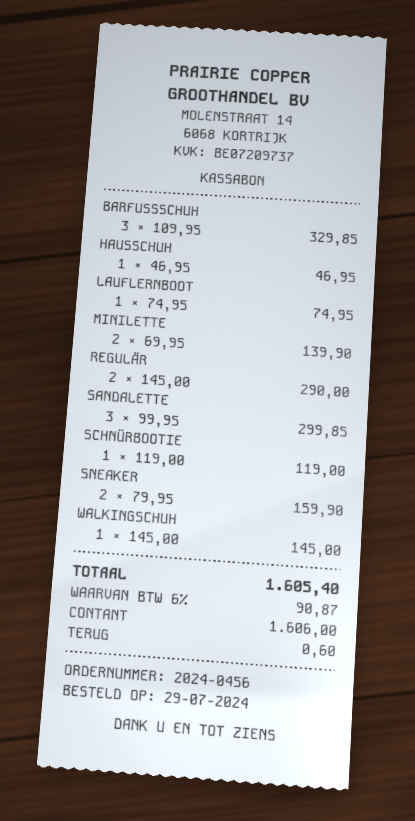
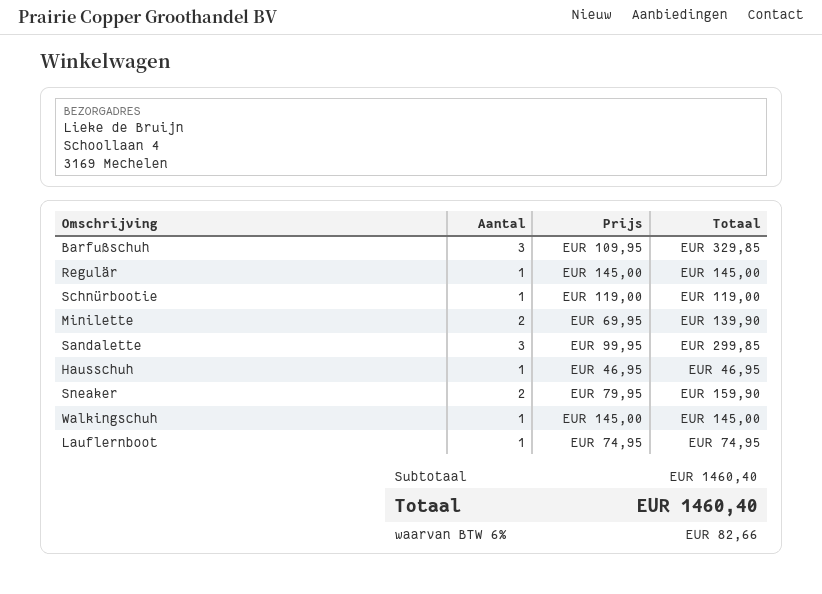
REGULÄR: 2 x 145.00 = 290.00 -> 1 x 145.00 = 145.00
tax: 6% = 90.87 -> 6% = 82.66
total: 1605.40 -> 1460.40

